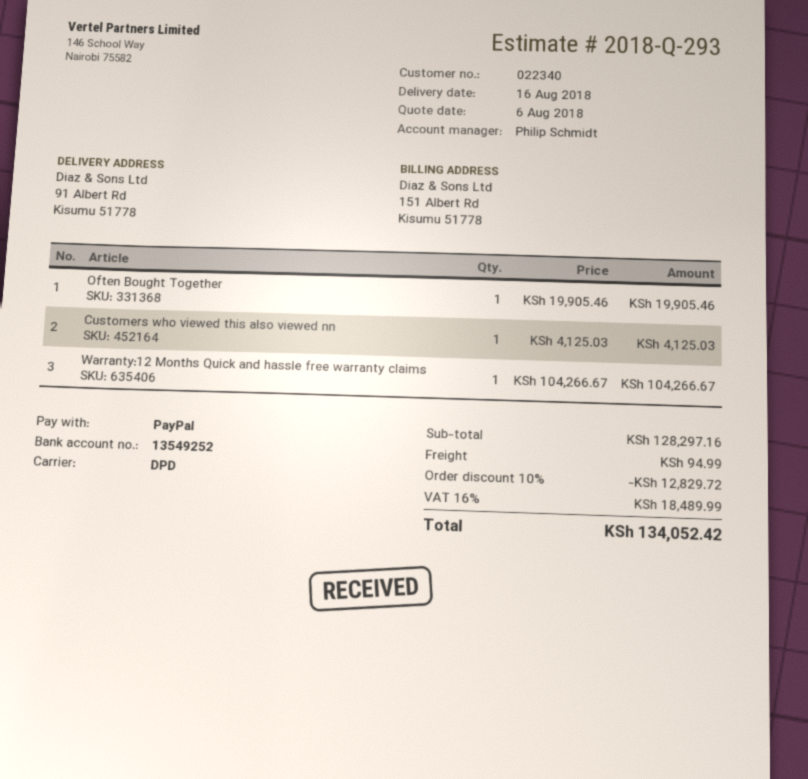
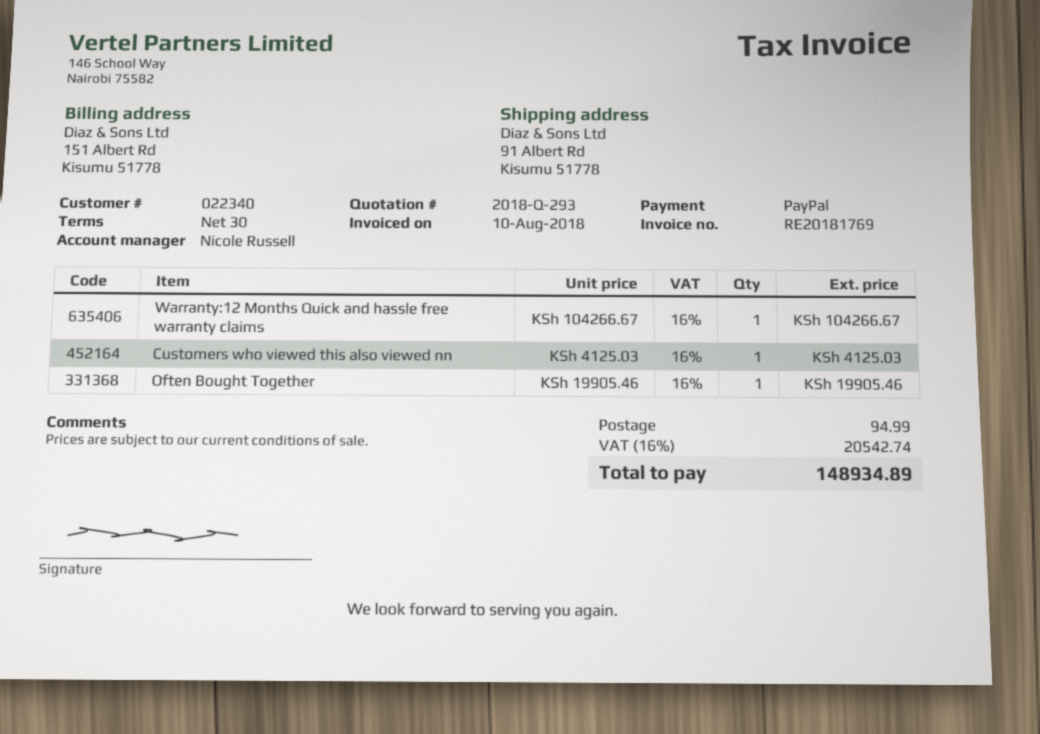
sales rep: Philip Schmidt -> Nicole Russell
discount: 10% = 12829.72 -> none
tax: 16% = 18489.99 -> 16% = 20542.74
total: 134052.42 -> 148934.89

